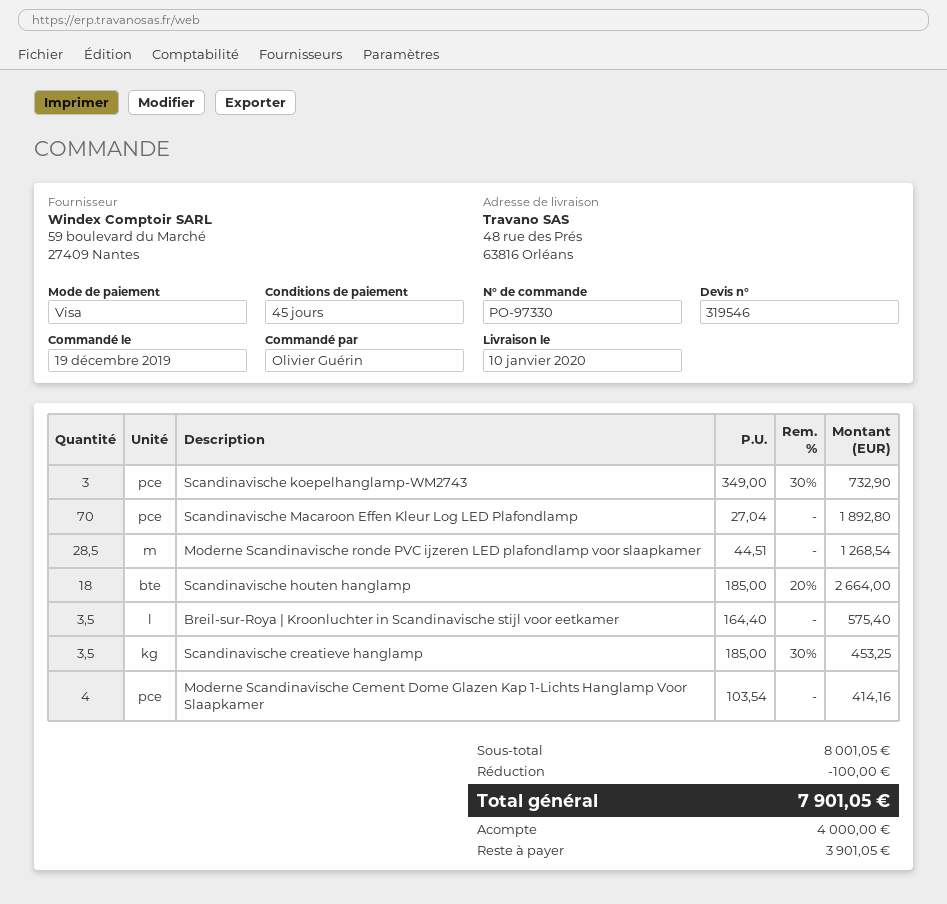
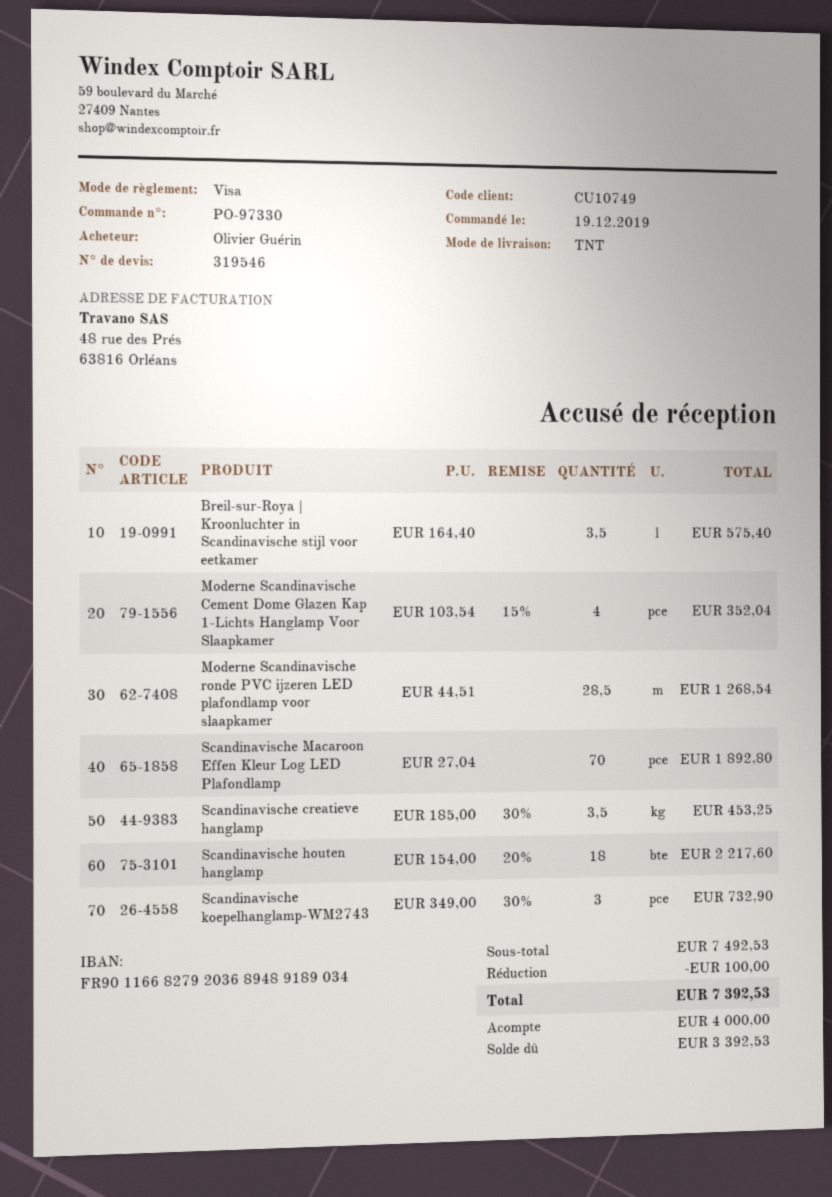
Scandinavische houten hanglamp: 18 x 185.00 - 20% = 2664.00 -> 18 x 154.00 - 20% = 2217.60
Moderne Scandinavische Cement Dome Glazen Kap 1-Lichts Hanglamp Voor Slaapkamer: 4 x 103.54 = 414.16 -> 4 x 103.54 - 15% = 352.04
subtotal: 8001.05 -> 7492.53
total: 7901.05 -> 7392.53
balance: 3901.05 -> 3392.53

